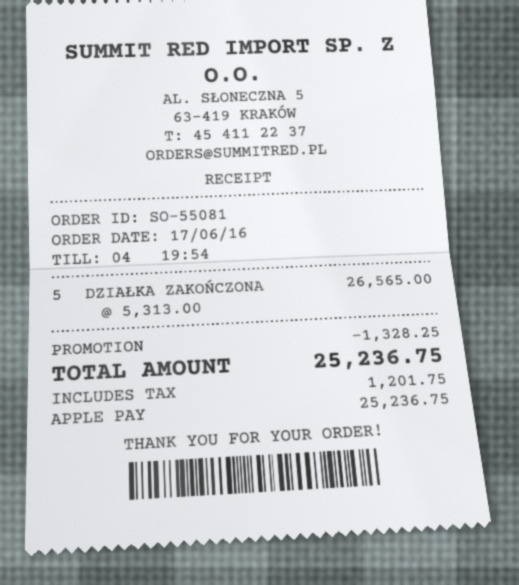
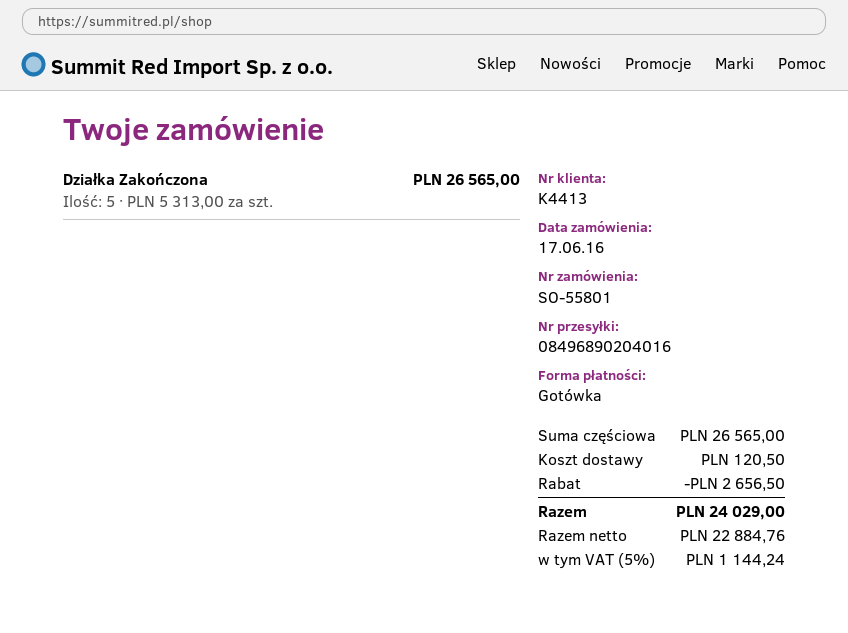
order number: SO-55081 -> SO-55801
payment method: Apple Pay -> cash
discount: 1328.25 -> 2656.50
shipping: none -> 120.50
tax: 1201.75 -> 1144.24
total: 25236.75 -> 24029.00

